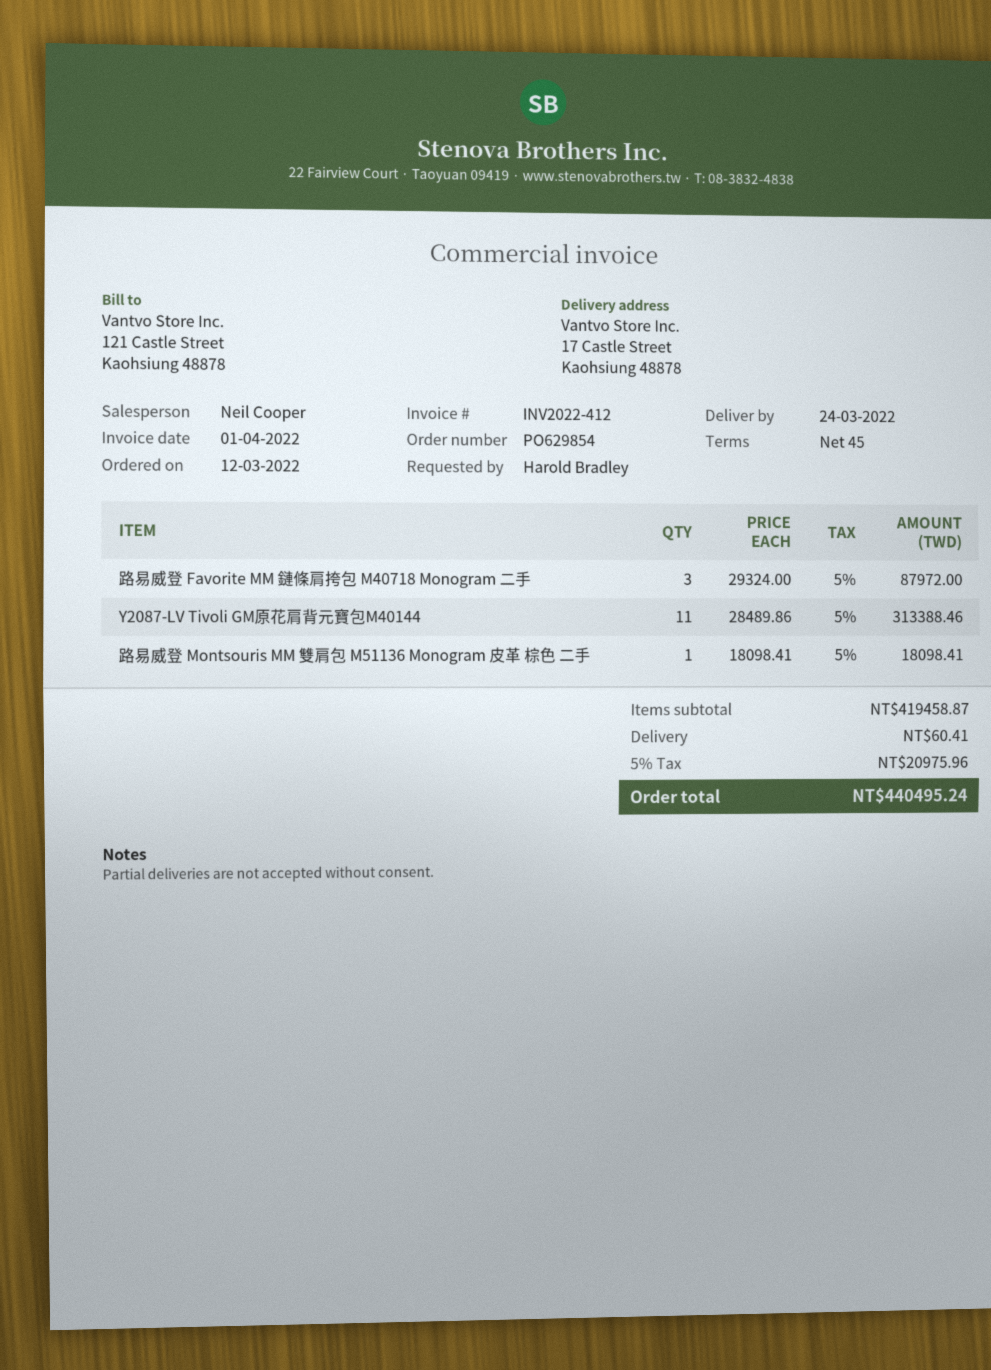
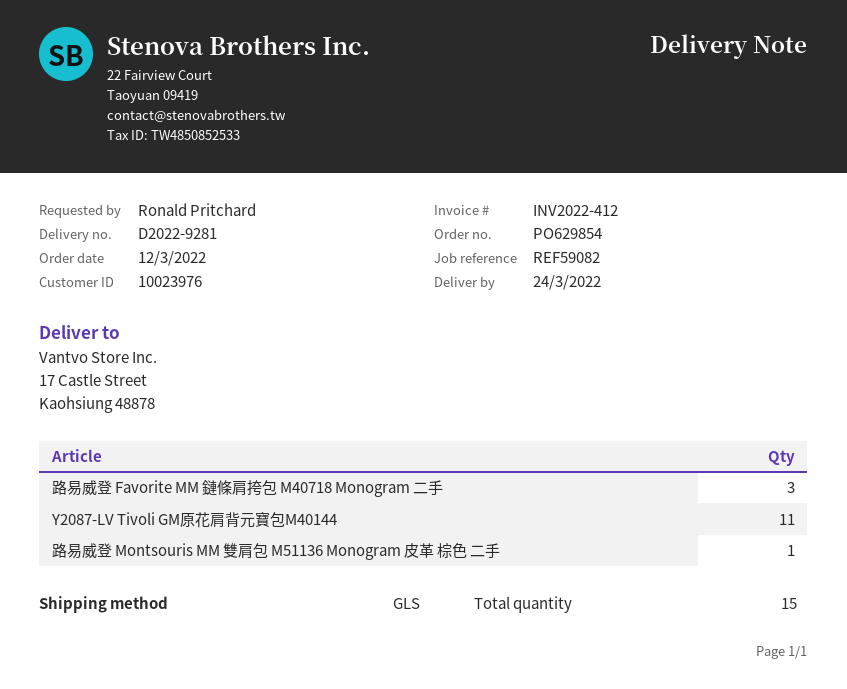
ordered by: Harold Bradley -> Ronald Pritchard

